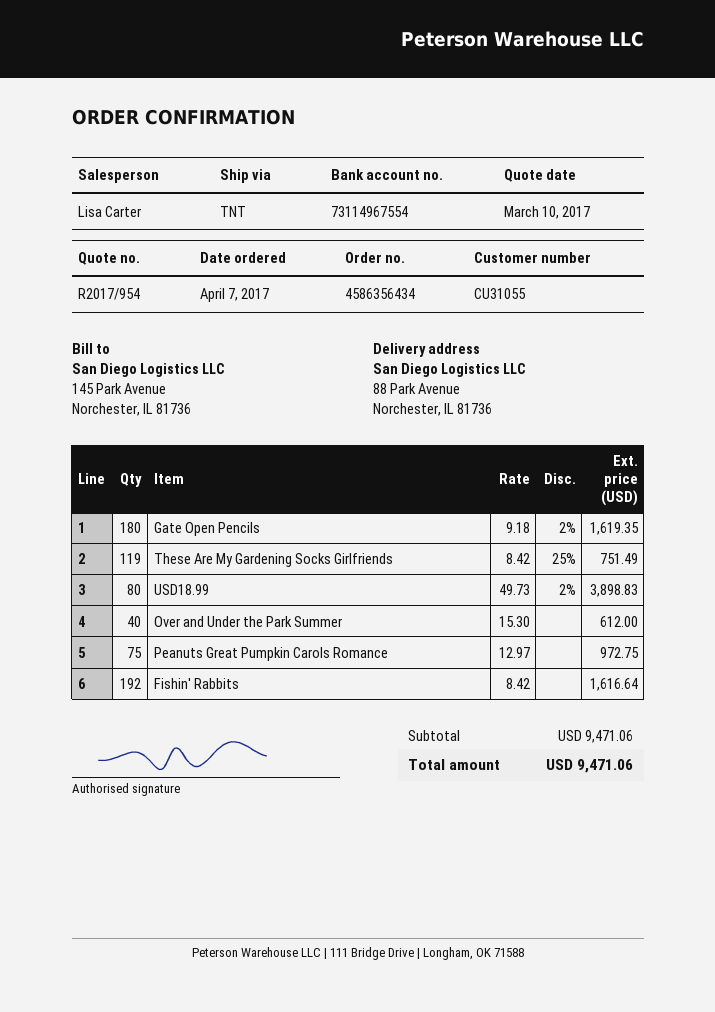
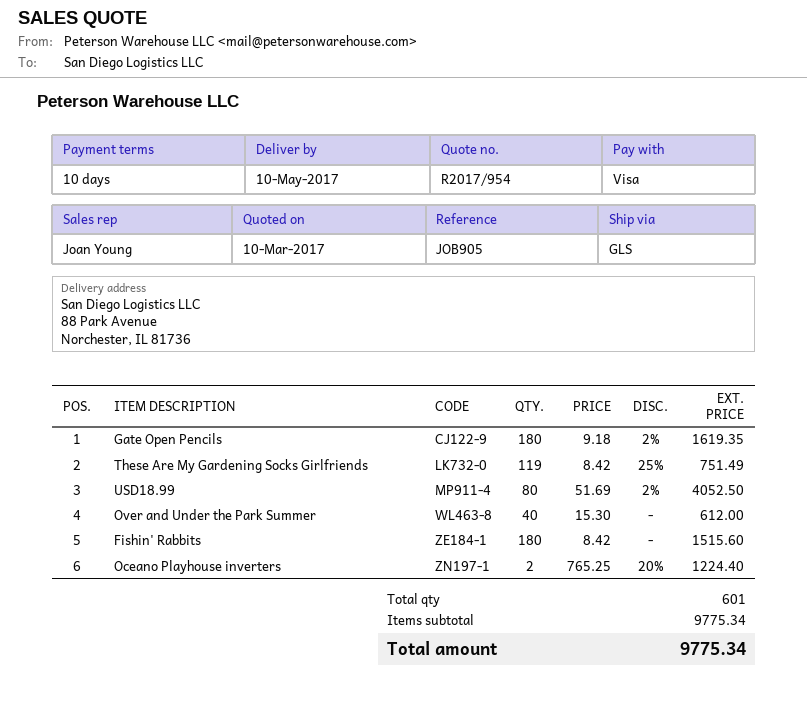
sales rep: Lisa Carter -> Joan Young
shipping method: TNT -> GLS
USD18.99: 80 x 49.73 - 2% = 3898.83 -> 80 x 51.69 - 2% = 4052.50
Peanuts Great Pumpkin Carols Romance: 75 x 12.97 = 972.75 -> none
Fishin' Rabbits: 192 x 8.42 = 1616.64 -> 180 x 8.42 = 1515.60
Oceano Playhouse inverters: none -> 2 x 765.25 - 20% = 1224.40
subtotal: 9471.06 -> 9775.34
total: 9471.06 -> 9775.34

